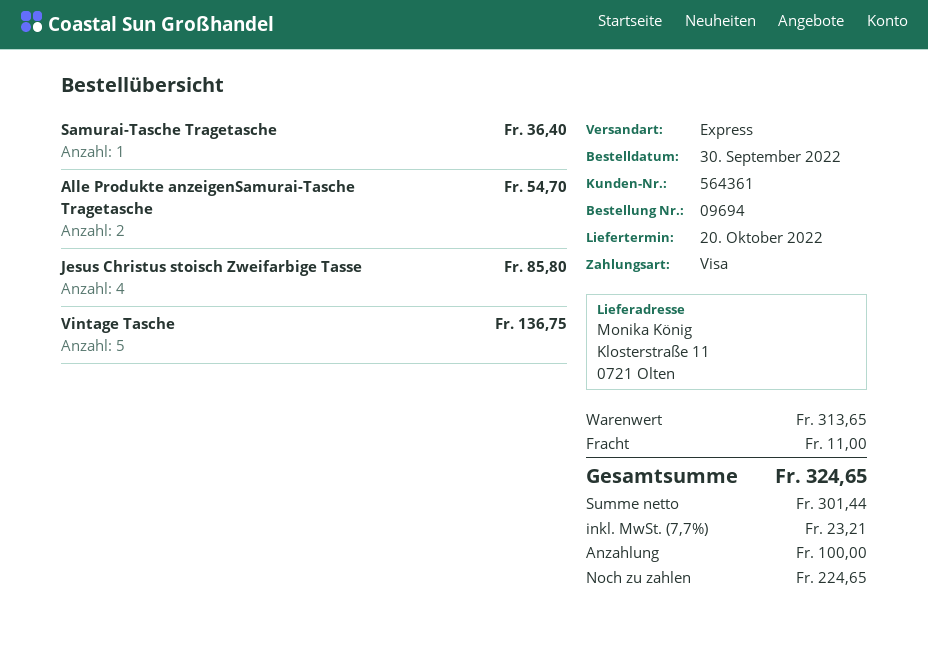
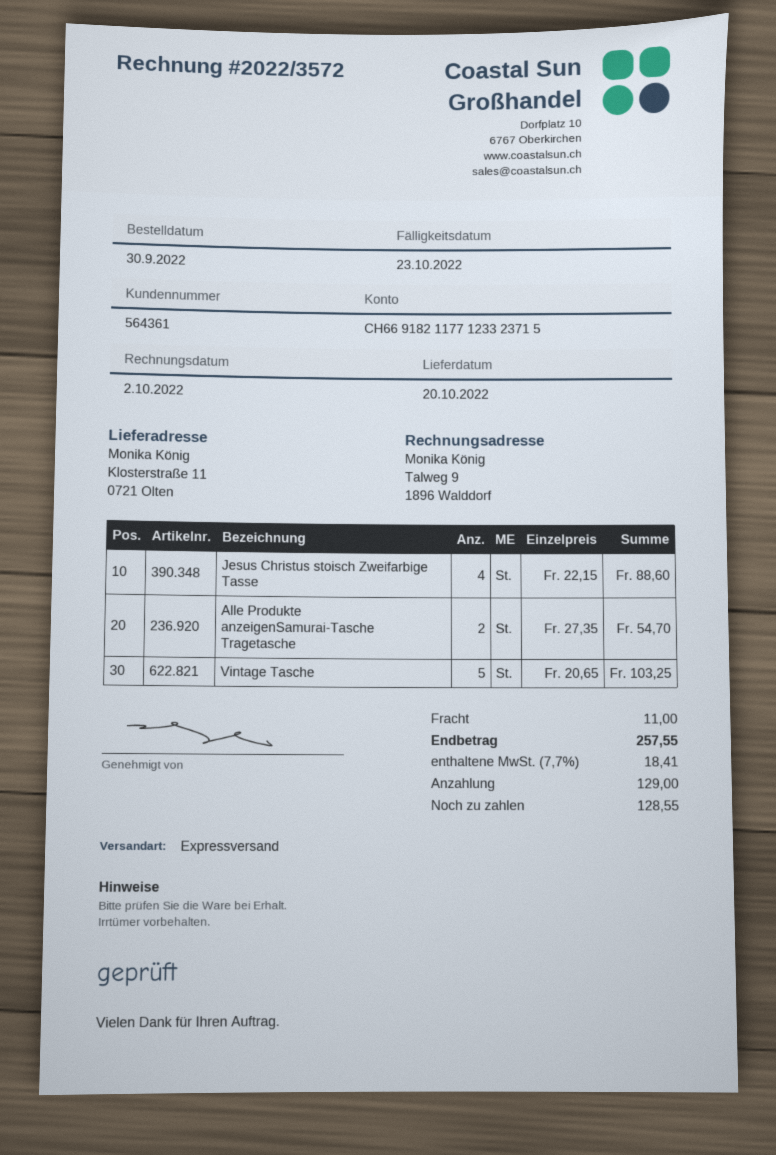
Samurai-Tasche Tragetasche: 1 for 36.40 -> none
Jesus Christus stoisch Zweifarbige Tasse: 4 for 85.80 -> 4 for 88.60
Vintage Tasche: 5 for 136.75 -> 5 for 103.25
tax: 7.7% = 23.21 -> 7.7% = 18.41
total: 324.65 -> 257.55
deposit: 100.00 -> 129.00
balance: 224.65 -> 128.55

